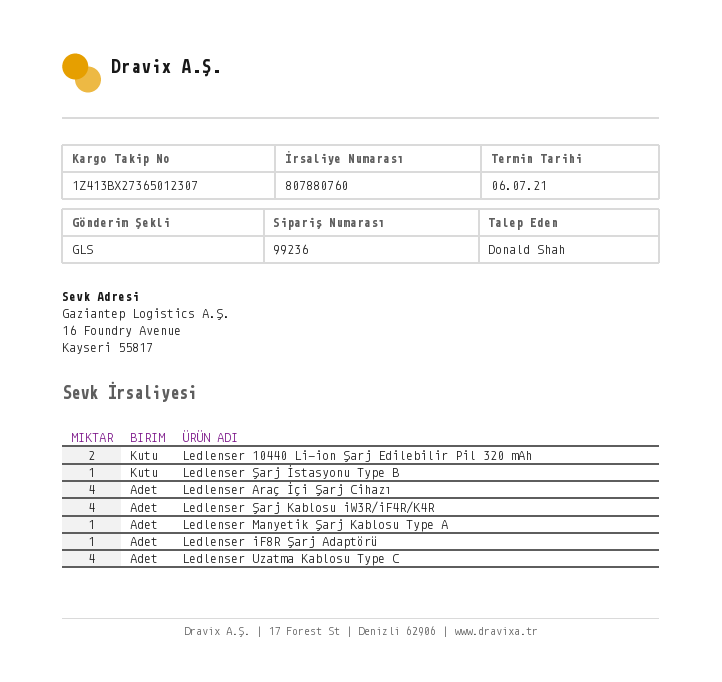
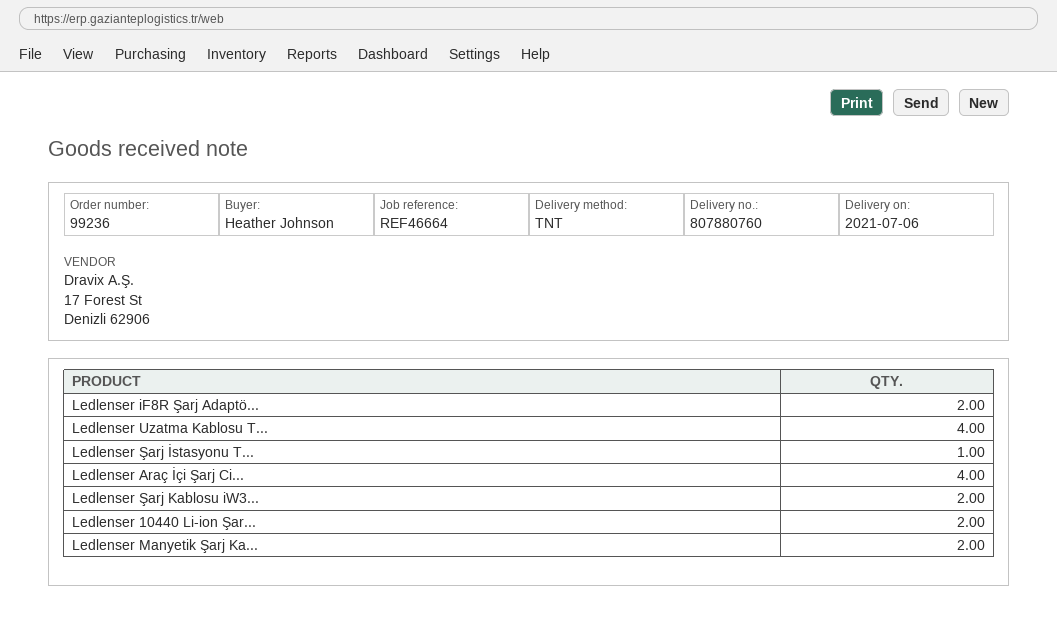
ordered by: Donald Shah -> Heather Johnson
shipping method: GLS -> TNT
Ledlenser Şarj Kablosu iW3R/iF4R/K4R: 4 -> 2
Ledlenser Manyetik Şarj Kablosu Type A: 1 -> 2
Ledlenser iF8R Şarj Adaptörü: 1 -> 2

